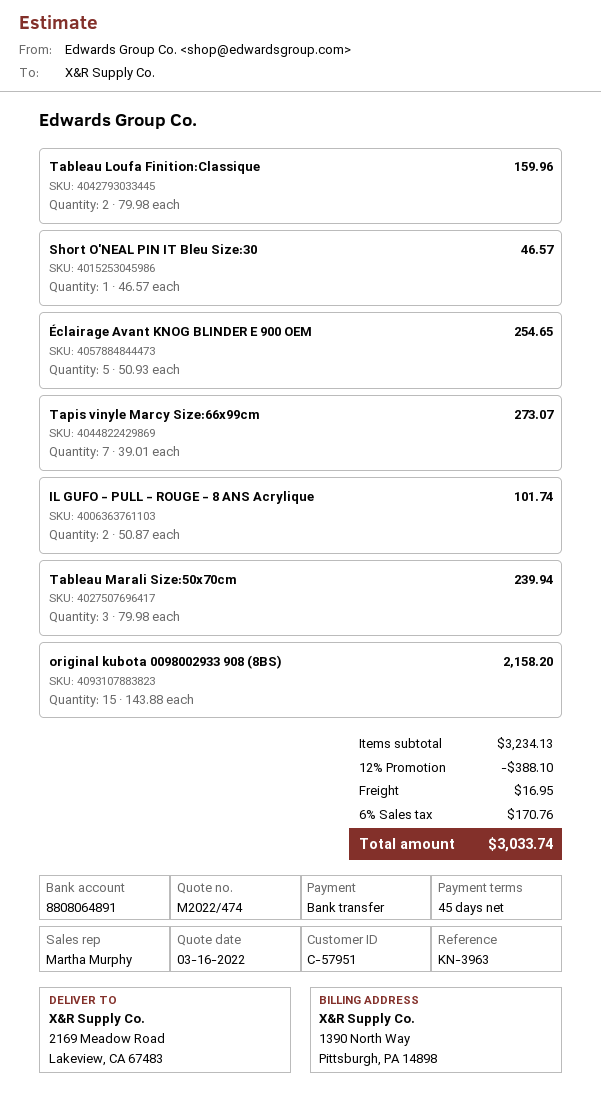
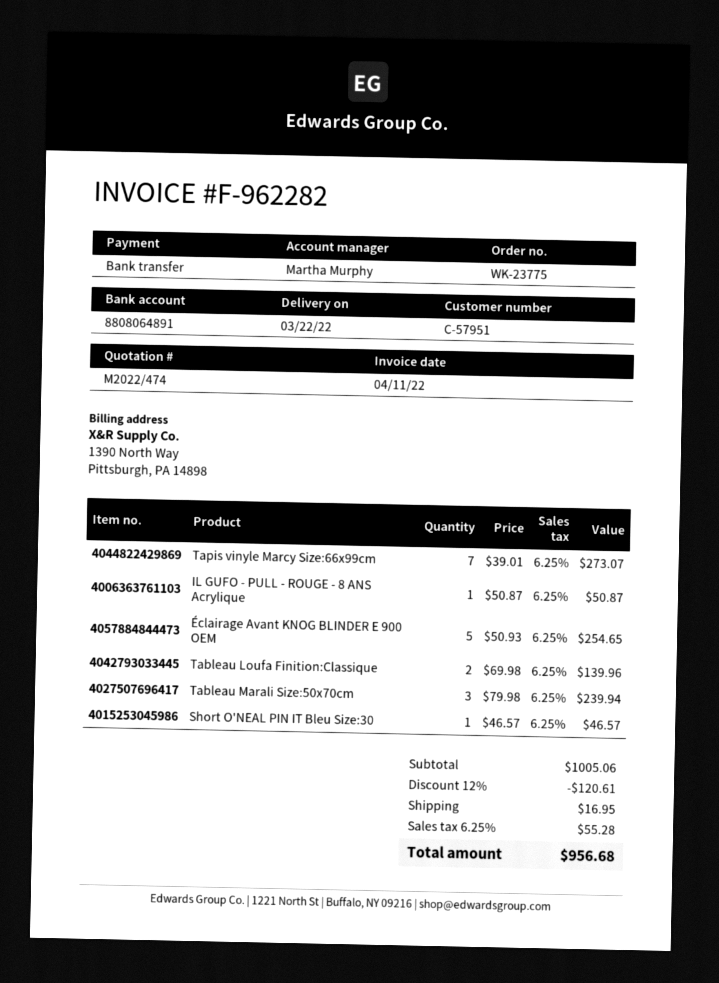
Tableau Loufa Finition:Classique: 2 x 79.98 = 159.96 -> 2 x 69.98 = 139.96
IL GUFO - PULL - ROUGE - 8 ANS Acrylique: 2 x 50.87 = 101.74 -> 1 x 50.87 = 50.87
original kubota 0098002933 908 (8BS): 15 x 143.88 = 2158.20 -> none
subtotal: 3234.13 -> 1005.06
discount: 12% = 388.10 -> 12% = 120.61
tax: 6% = 170.76 -> 6.25% = 55.28
total: 3033.74 -> 956.68

